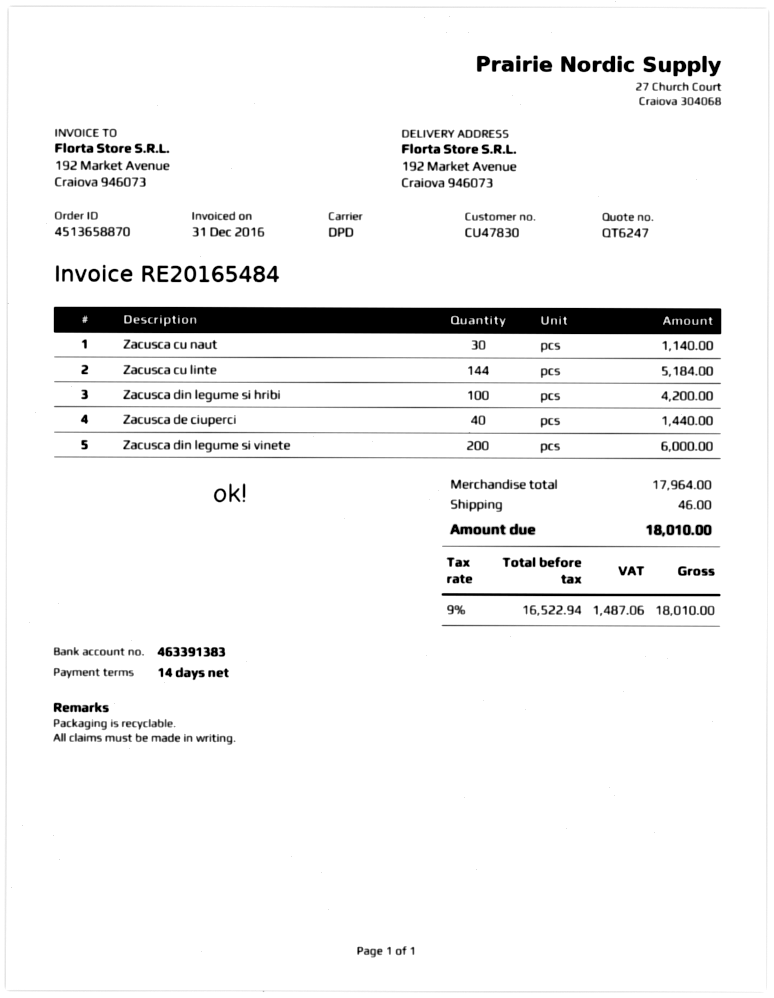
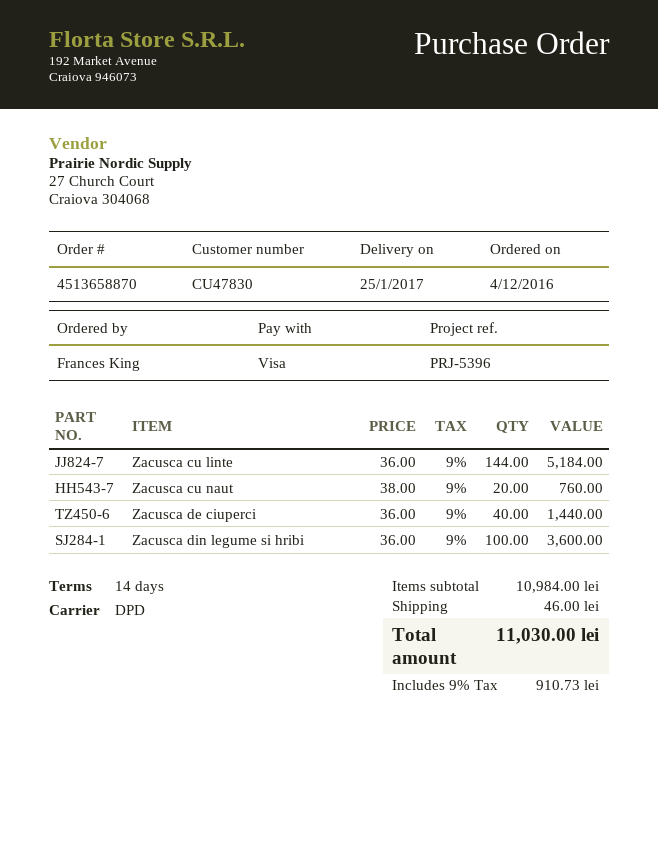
Zacusca cu naut: 30 for 1140.00 -> 20 for 760.00
Zacusca din legume si hribi: 100 for 4200.00 -> 100 for 3600.00
Zacusca din legume si vinete: 200 for 6000.00 -> none
subtotal: 17964.00 -> 10984.00
tax: 9% = 1487.06 -> 9% = 910.73
total: 18010.00 -> 11030.00

